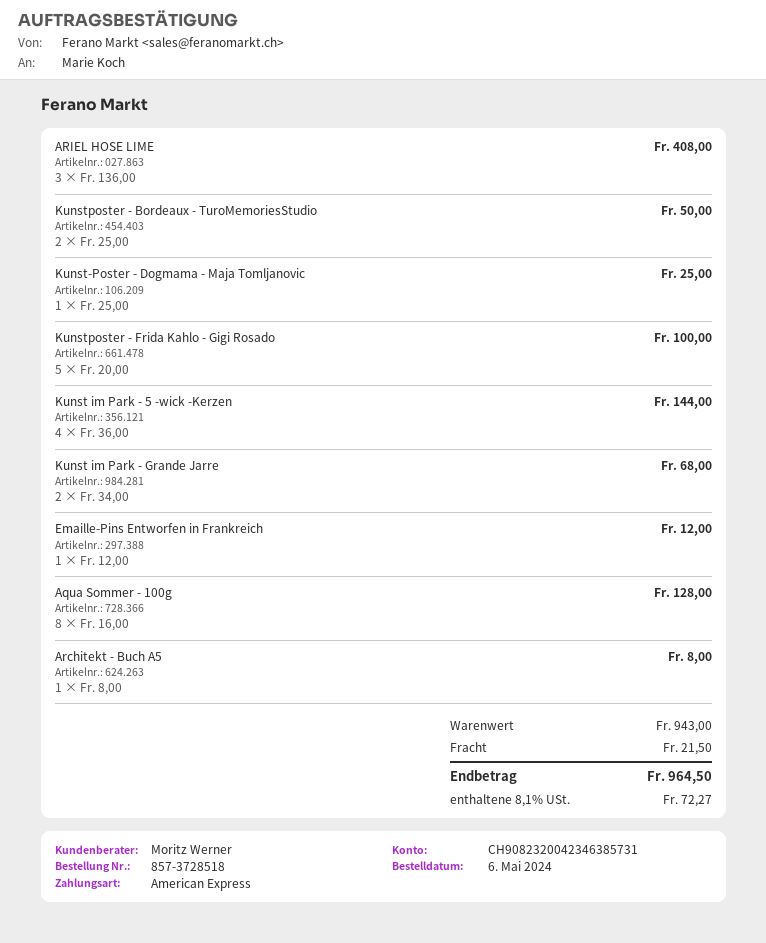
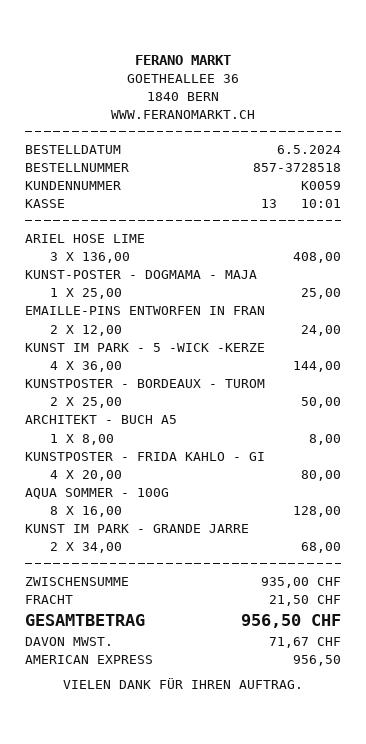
Kunstposter - Frida Kahlo - Gigi Rosado: 5 x 20.00 = 100.00 -> 4 x 20.00 = 80.00
Emaille-Pins Entworfen in Frankreich: 1 x 12.00 = 12.00 -> 2 x 12.00 = 24.00
subtotal: 943.00 -> 935.00
tax: 72.27 -> 71.67
total: 964.50 -> 956.50

